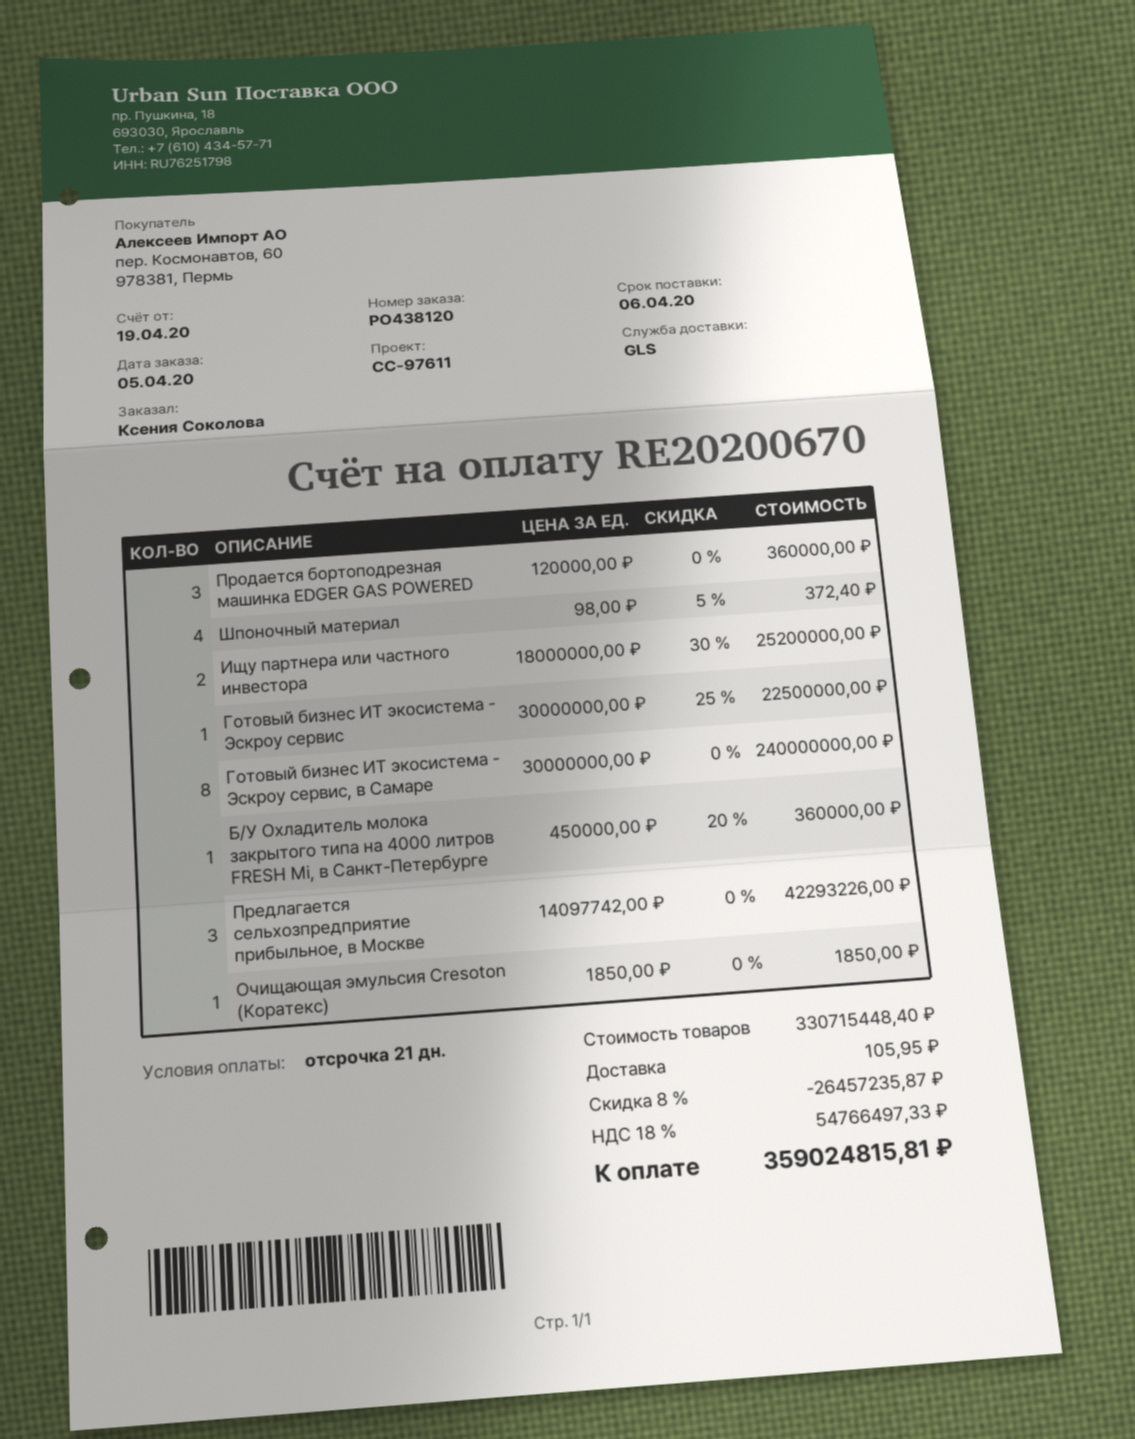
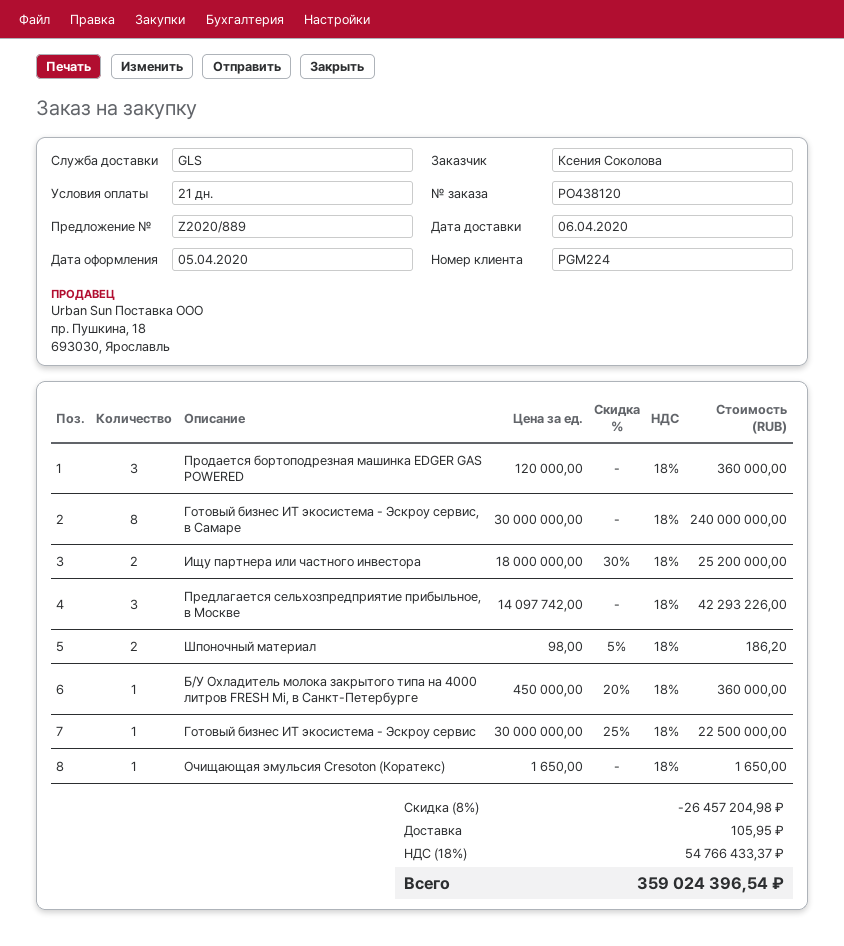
Шпоночный материал: 4 x 98.00 - 5% = 372.40 -> 2 x 98.00 - 5% = 186.20
Очищающая эмульсия Cresoton (Коратекс): 1 x 1850.00 = 1850.00 -> 1 x 1650.00 = 1650.00
discount: 8% = 26457235.87 -> 8% = 26457204.98
tax: 18% = 54766497.33 -> 18% = 54766433.37
total: 359024815.81 -> 359024396.54

